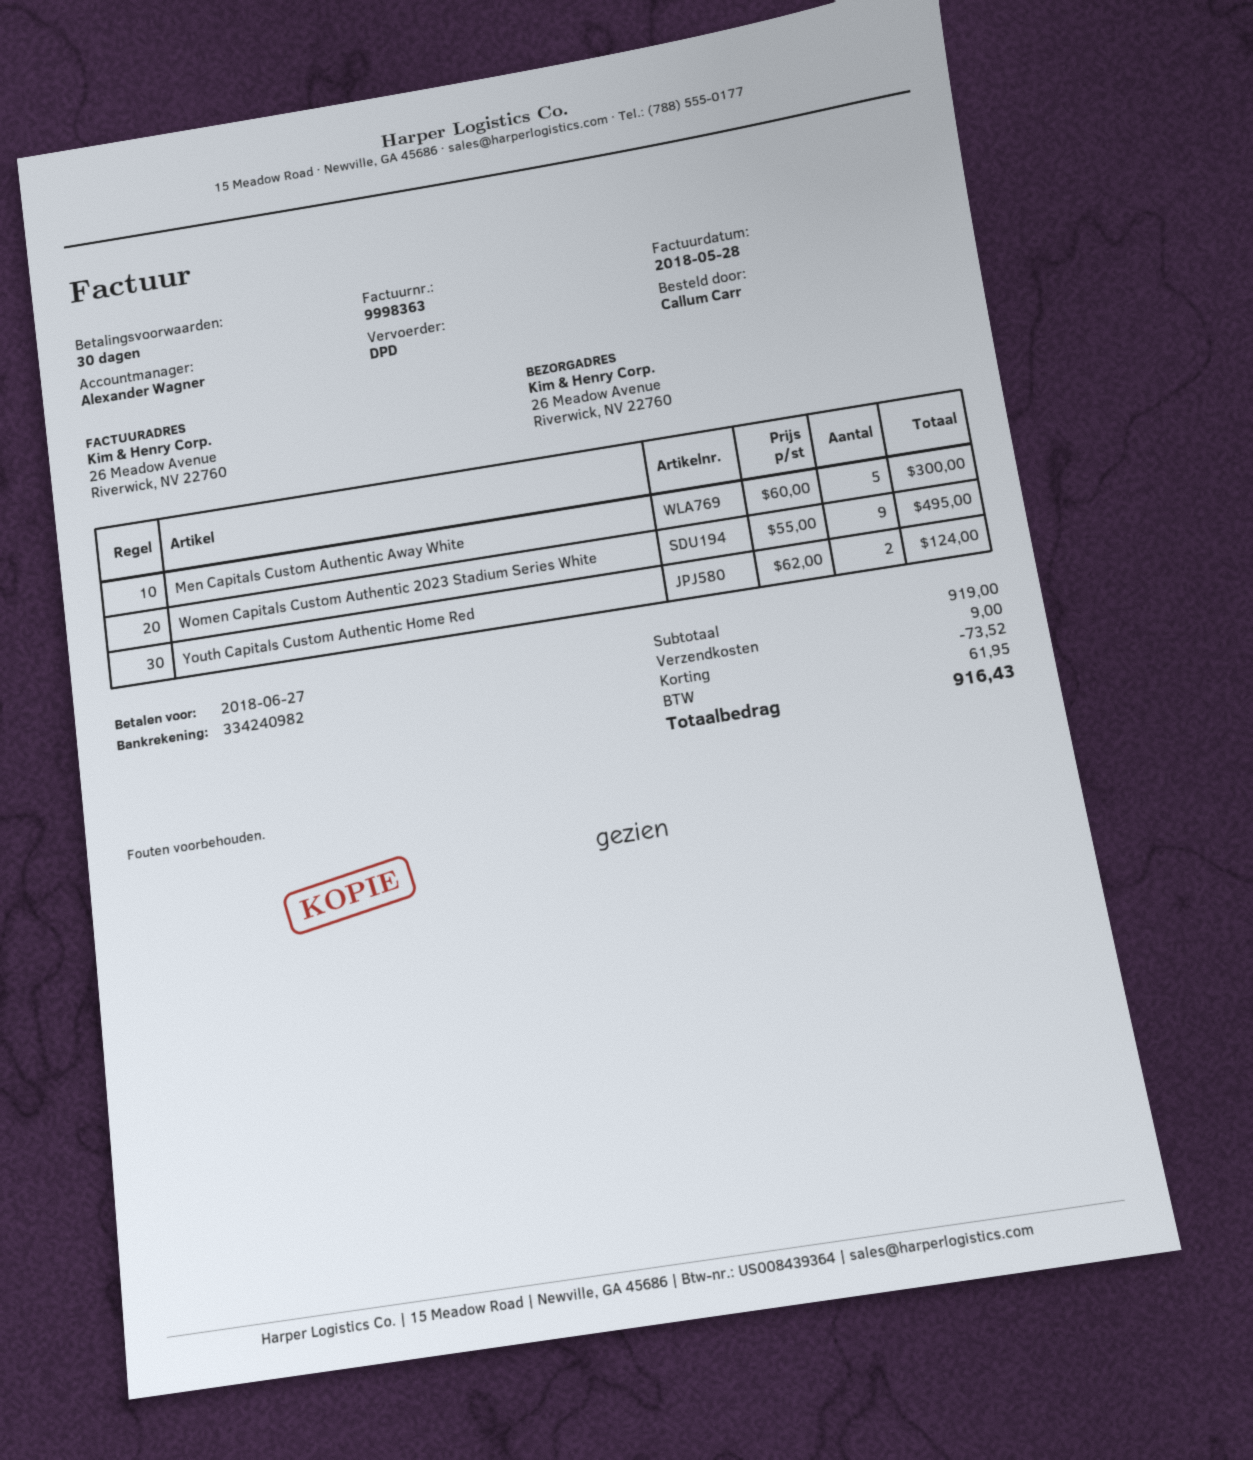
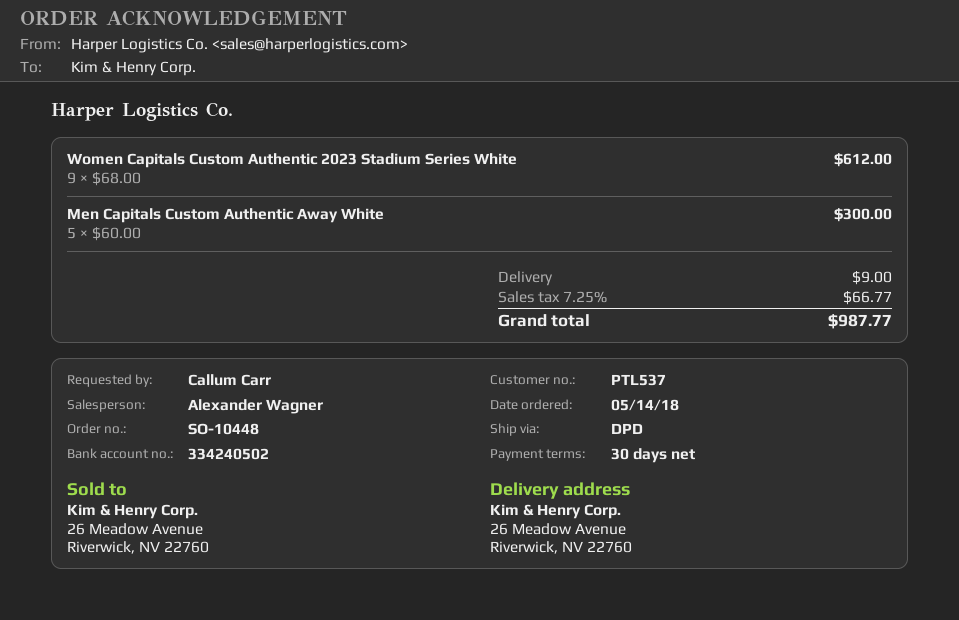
bank account: 334240982 -> 334240502
Women Capitals Custom Authentic 2023 Stadium Series White: 9 x 55.00 = 495.00 -> 9 x 68.00 = 612.00
Youth Capitals Custom Authentic Home Red: 2 x 62.00 = 124.00 -> none
discount: 73.52 -> none
tax: 61.95 -> 66.77
total: 916.43 -> 987.77

